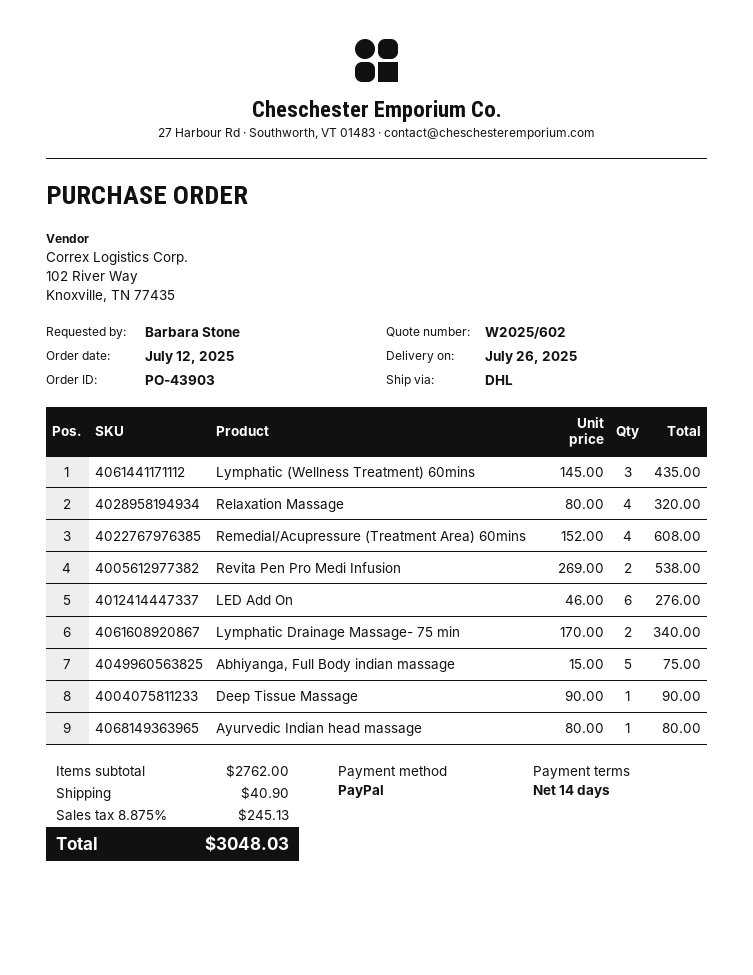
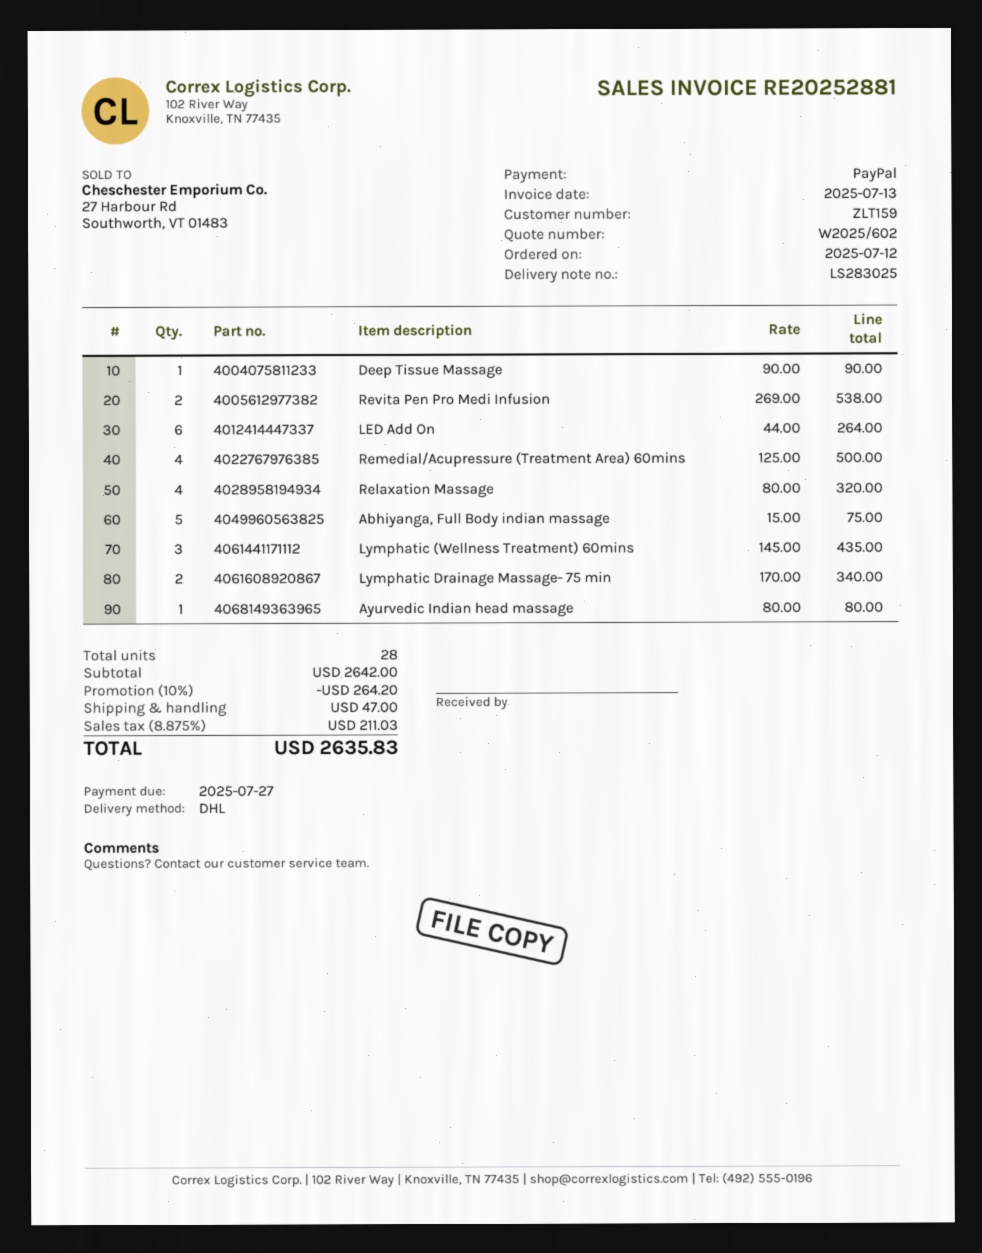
Remedial/Acupressure (Treatment Area) 60mins: 4 x 152.00 = 608.00 -> 4 x 125.00 = 500.00
LED Add On: 6 x 46.00 = 276.00 -> 6 x 44.00 = 264.00
subtotal: 2762.00 -> 2642.00
discount: none -> 10% = 264.20
shipping: 40.90 -> 47.00
tax: 8.875% = 245.13 -> 8.875% = 211.03
total: 3048.03 -> 2635.83

